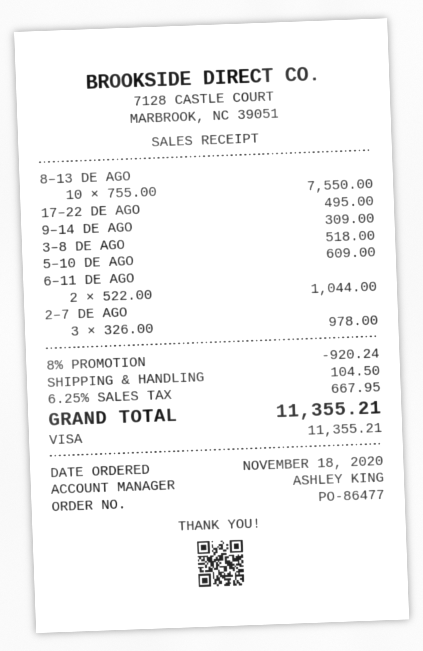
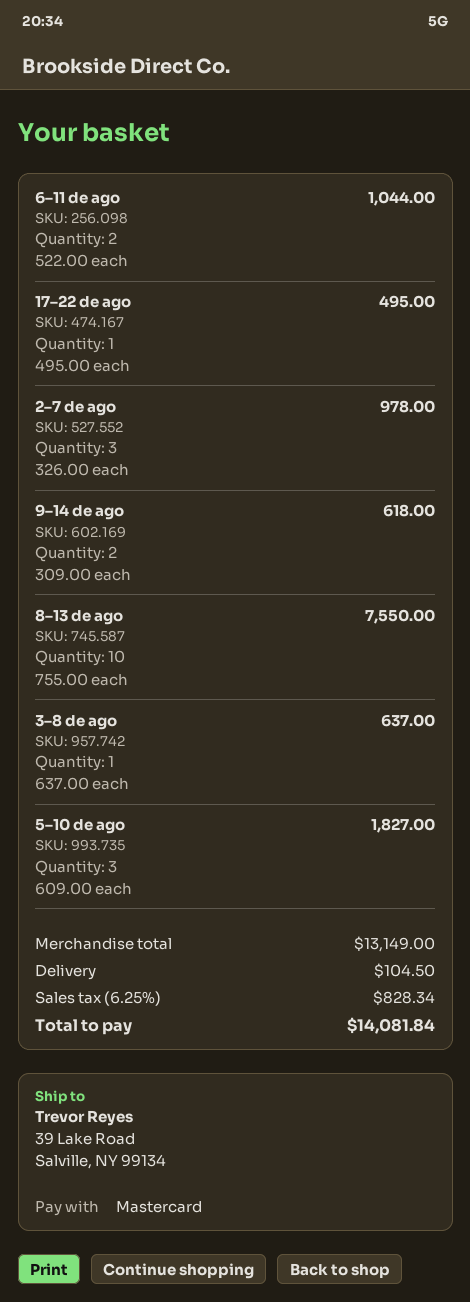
payment method: Visa -> Mastercard
9–14 DE AGO: 1 x 309.00 = 309.00 -> 2 x 309.00 = 618.00
3–8 DE AGO: 1 x 518.00 = 518.00 -> 1 x 637.00 = 637.00
5–10 DE AGO: 1 x 609.00 = 609.00 -> 3 x 609.00 = 1827.00
discount: 8% = 920.24 -> none
tax: 6.25% = 667.95 -> 6.25% = 828.34
total: 11355.21 -> 14081.84

